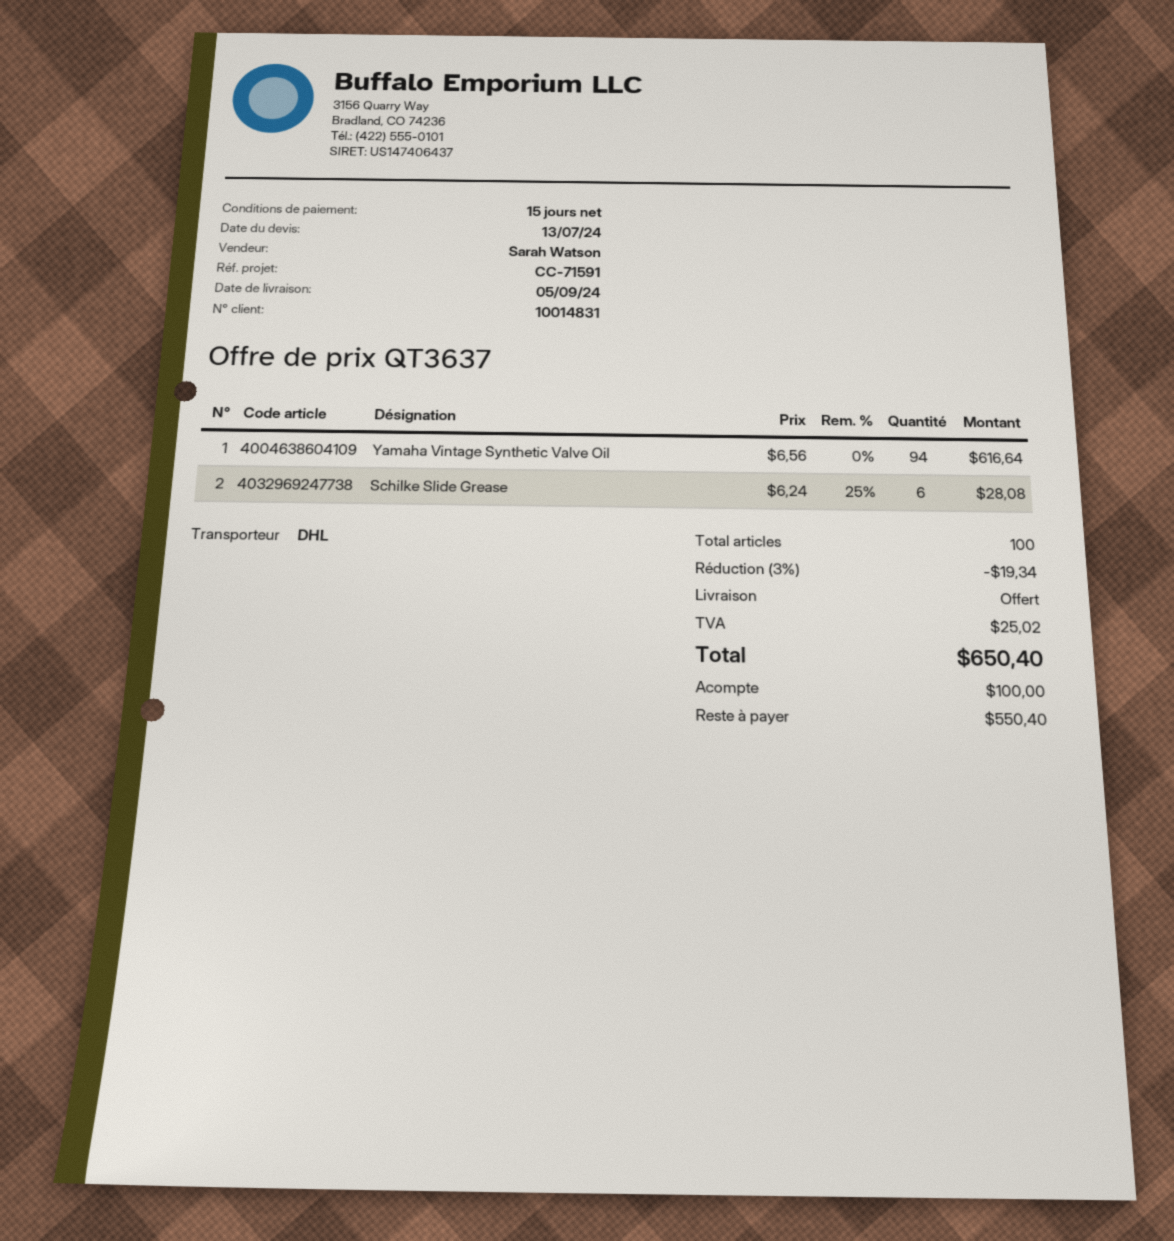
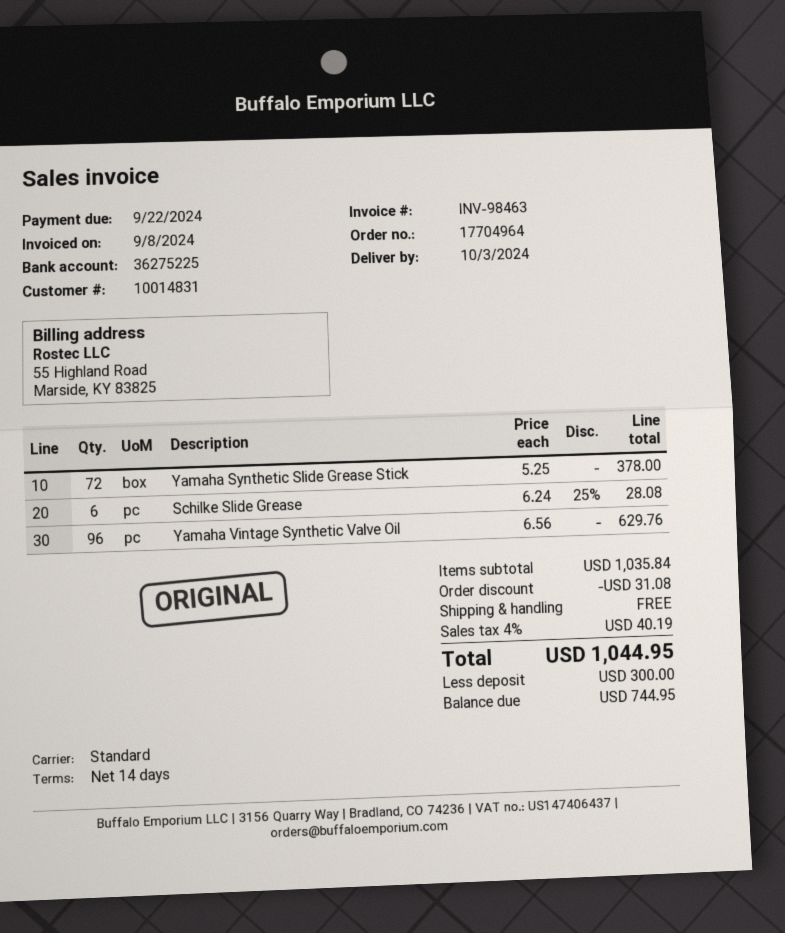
delivery date: 2024-09-05 -> 2024-10-03
payment terms: 15 days -> 14 days
shipping method: DHL -> standard
Yamaha Vintage Synthetic Valve Oil: 94 x 6.56 = 616.64 -> 96 x 6.56 = 629.76
Yamaha Synthetic Slide Grease Stick: none -> 72 x 5.25 = 378.00
discount: 19.34 -> 31.08
tax: 25.02 -> 40.19
total: 650.40 -> 1044.95
deposit: 100.00 -> 300.00
balance: 550.40 -> 744.95

